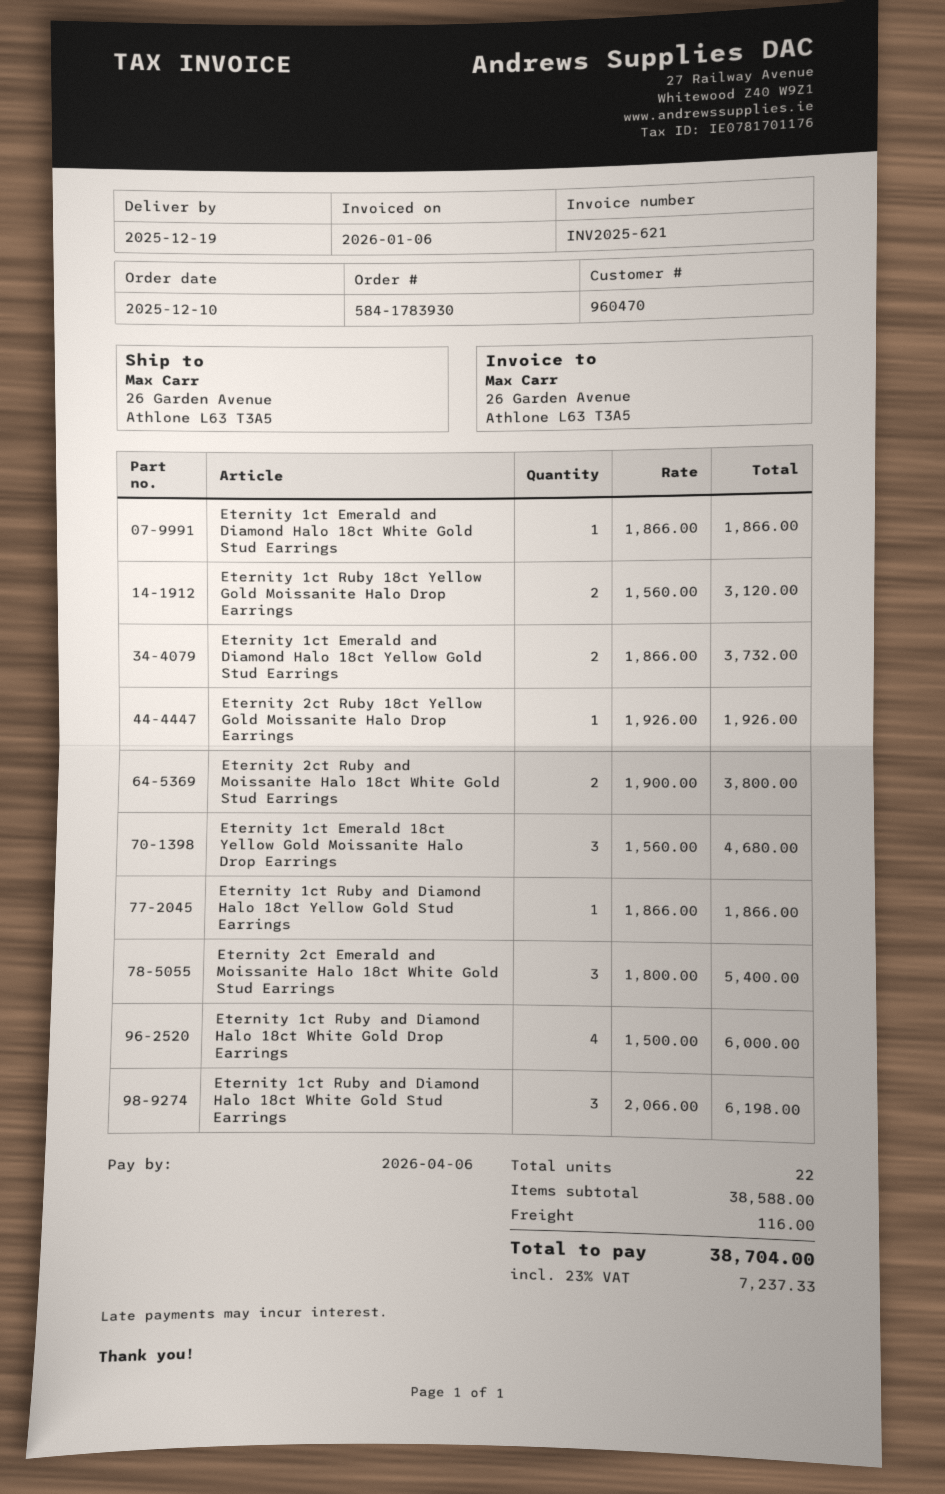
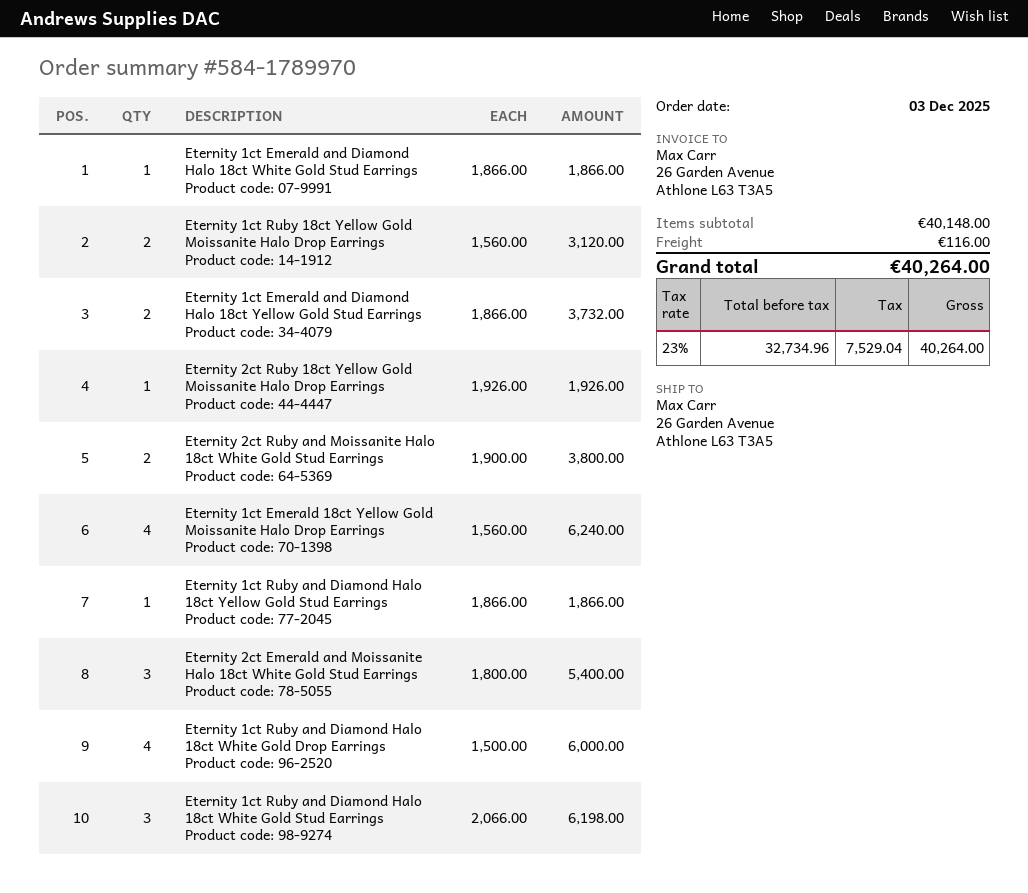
order number: 584-1783930 -> 584-1789970
order date: 2025-12-10 -> 2025-12-03
Eternity 1ct Emerald 18ct Yellow Gold Moissanite Halo Drop Earrings: 3 x 1560.00 = 4680.00 -> 4 x 1560.00 = 6240.00
subtotal: 38588.00 -> 40148.00
tax: 23% = 7237.33 -> 23% = 7529.04
total: 38704.00 -> 40264.00

